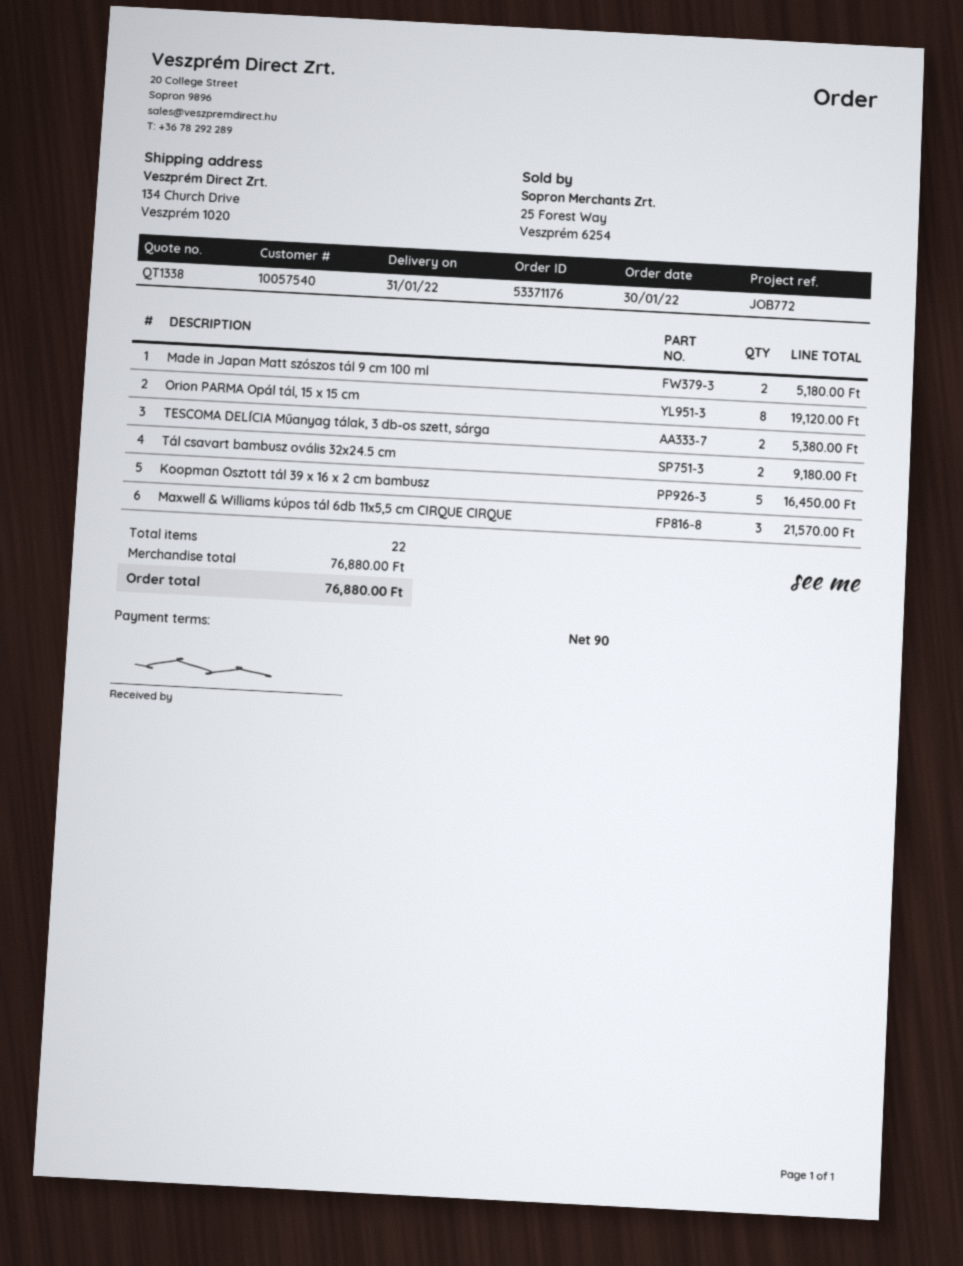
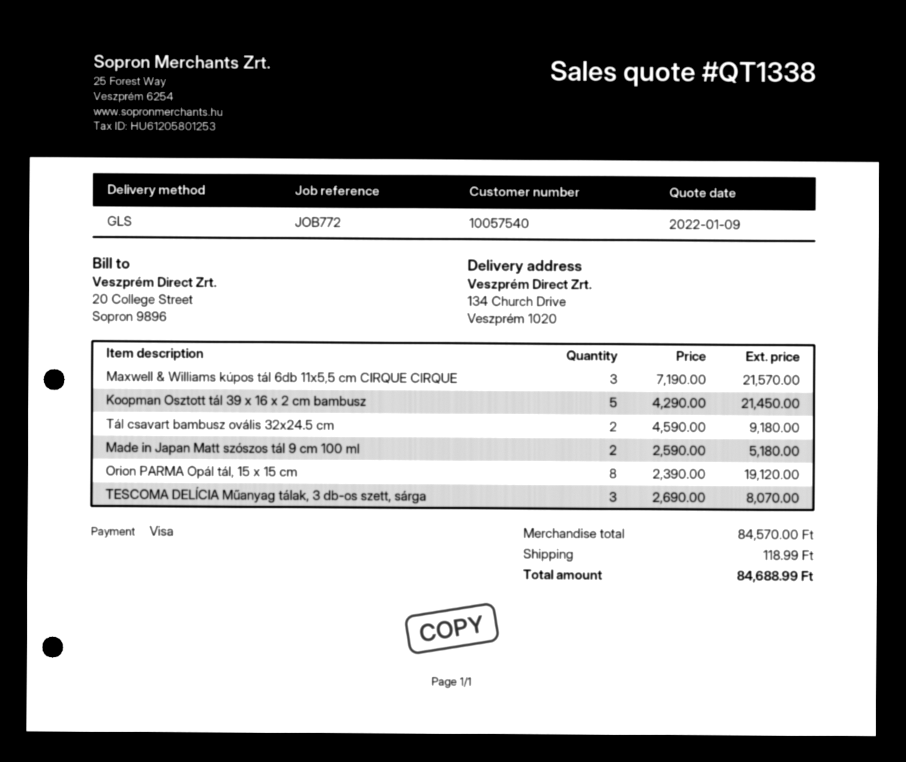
TESCOMA DELÍCIA Műanyag tálak, 3 db-os szett, sárga: 2 for 5380.00 -> 3 for 8070.00
Koopman Osztott tál 39 x 16 x 2 cm bambusz: 5 for 16450.00 -> 5 for 21450.00
subtotal: 76880.00 -> 84570.00
shipping: none -> 118.99
total: 76880.00 -> 84688.99

